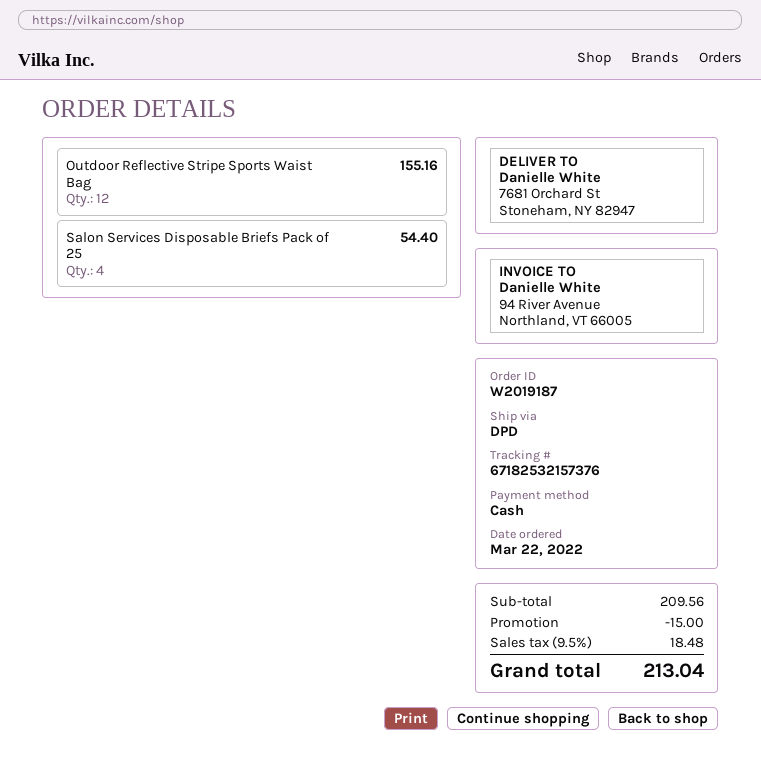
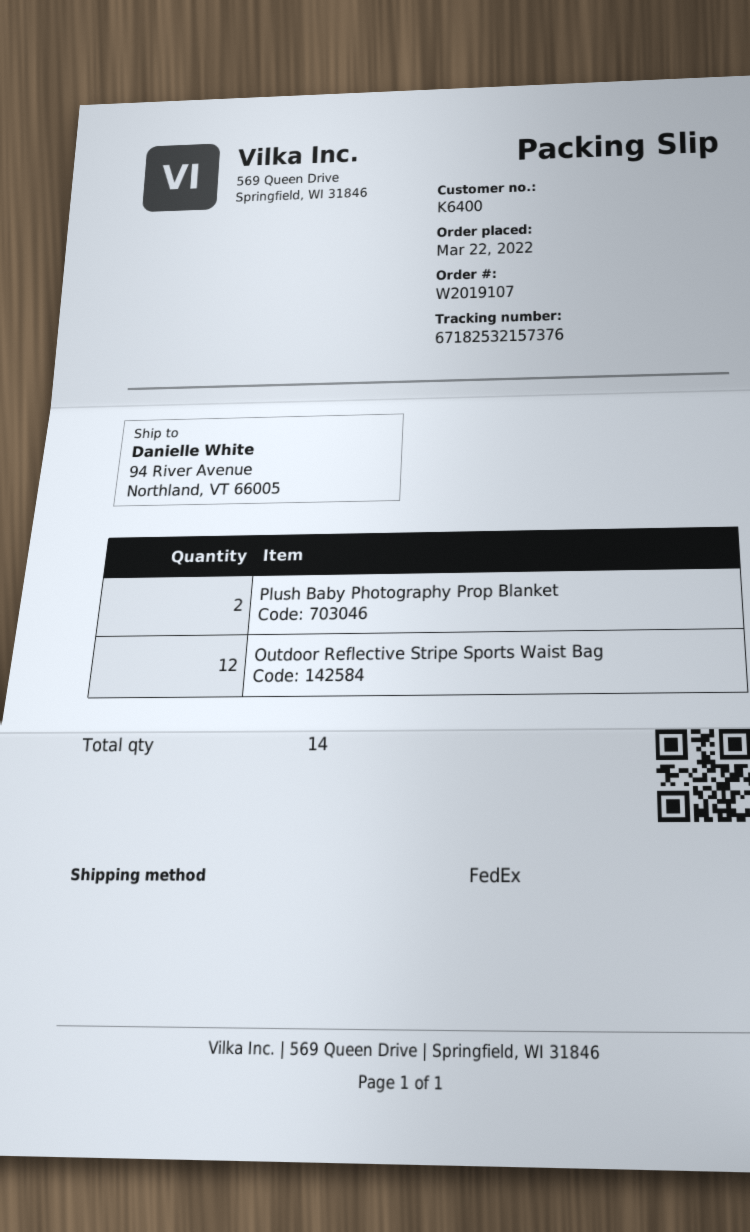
order number: W2019187 -> W2019107
shipping method: DPD -> FedEx
ship to: 7681 Orchard St, Stoneham, NY 82947 -> 94 River Avenue, Northland, VT 66005
Salon Services Disposable Briefs Pack of 25: 4 -> none
Plush Baby Photography Prop Blanket: none -> 2

